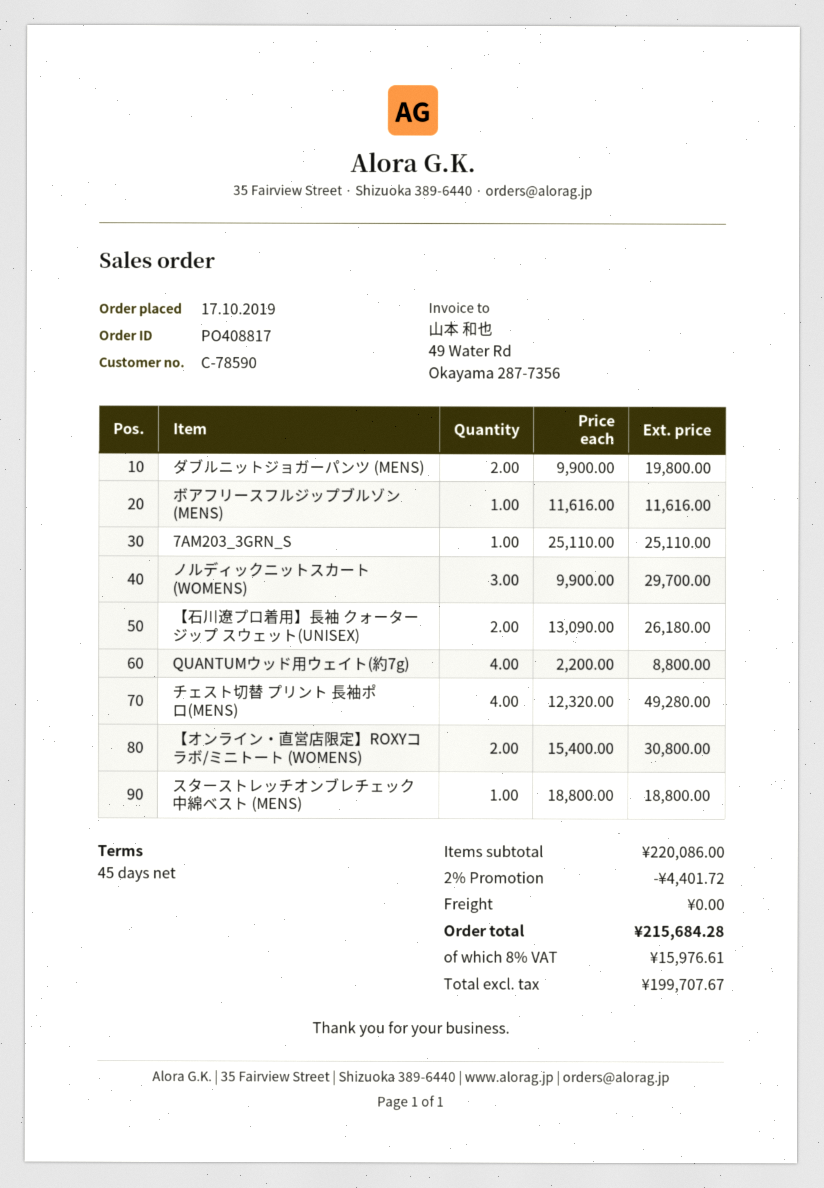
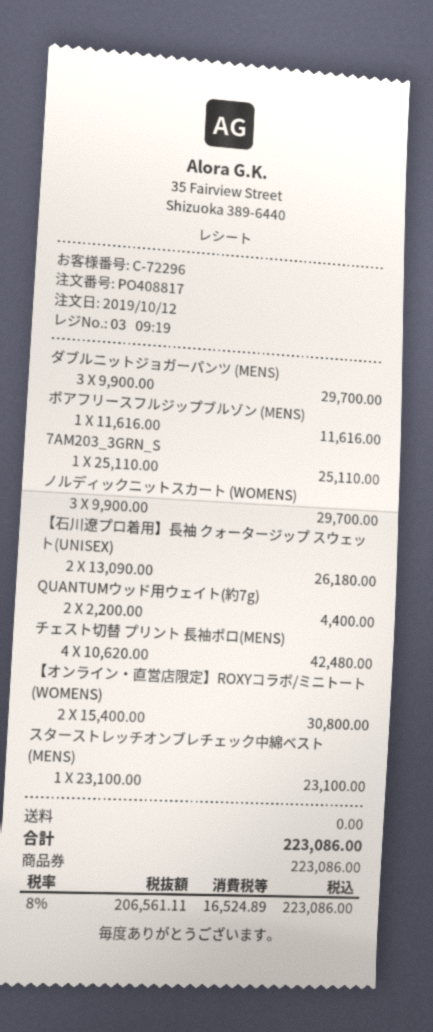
order date: 2019-10-17 -> 2019-10-12
customer number: C-78590 -> C-72296
ダブルニットジョガーパンツ (MENS): 2 x 9900.00 = 19800.00 -> 3 x 9900.00 = 29700.00
QUANTUMウッド用ウェイト(約7g): 4 x 2200.00 = 8800.00 -> 2 x 2200.00 = 4400.00
チェスト切替 プリント 長袖ポロ(MENS): 4 x 12320.00 = 49280.00 -> 4 x 10620.00 = 42480.00
スターストレッチオンブレチェック中綿ベスト (MENS): 1 x 18800.00 = 18800.00 -> 1 x 23100.00 = 23100.00
discount: 2% = 4401.72 -> none
net: 199707.67 -> 206561.11
tax: 8% = 15976.61 -> 8% = 16524.89
total: 215684.28 -> 223086.00

